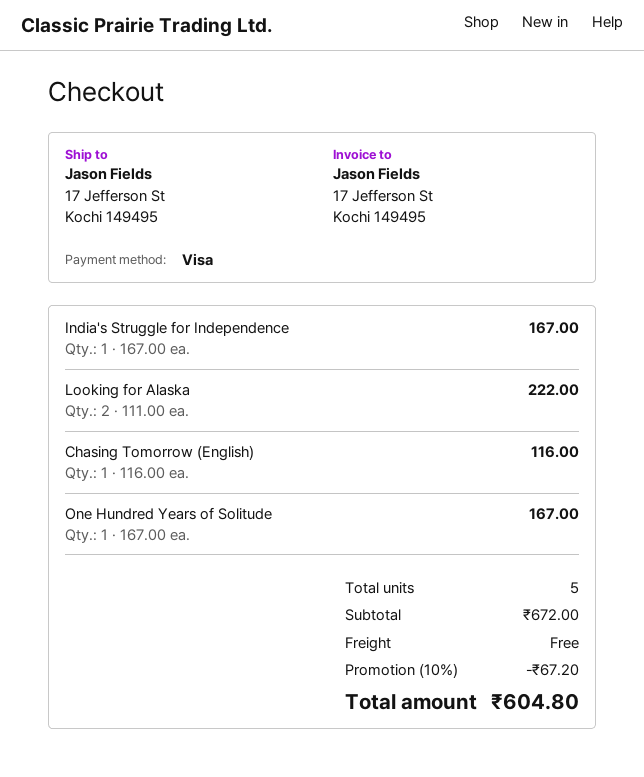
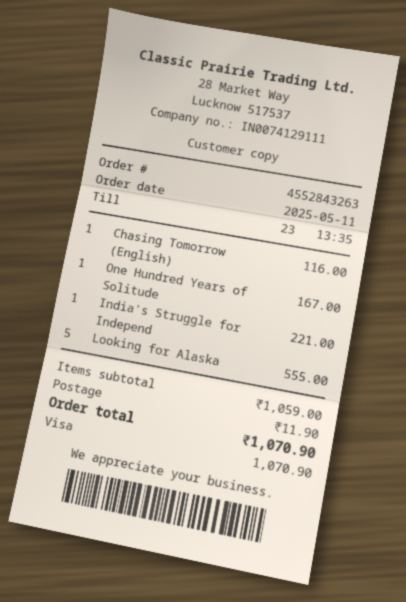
India's Struggle for Independence: 1 for 167.00 -> 1 for 221.00
Looking for Alaska: 2 for 222.00 -> 5 for 555.00
subtotal: 672.00 -> 1059.00
discount: 10% = 67.20 -> none
shipping: 0.00 -> 11.90
total: 604.80 -> 1070.90

